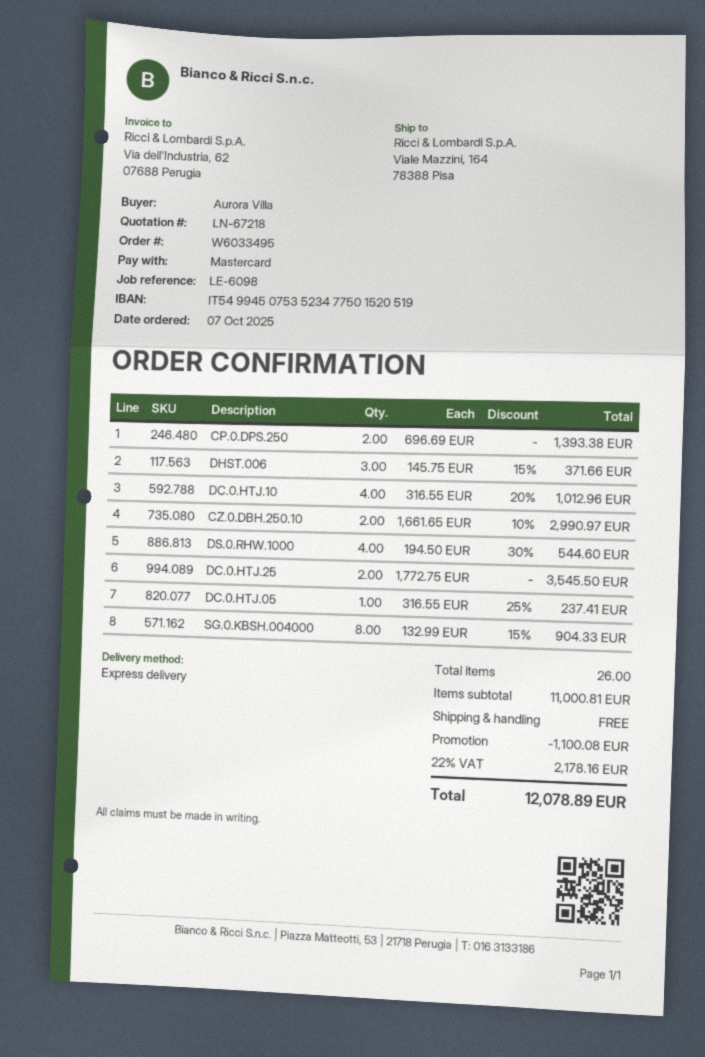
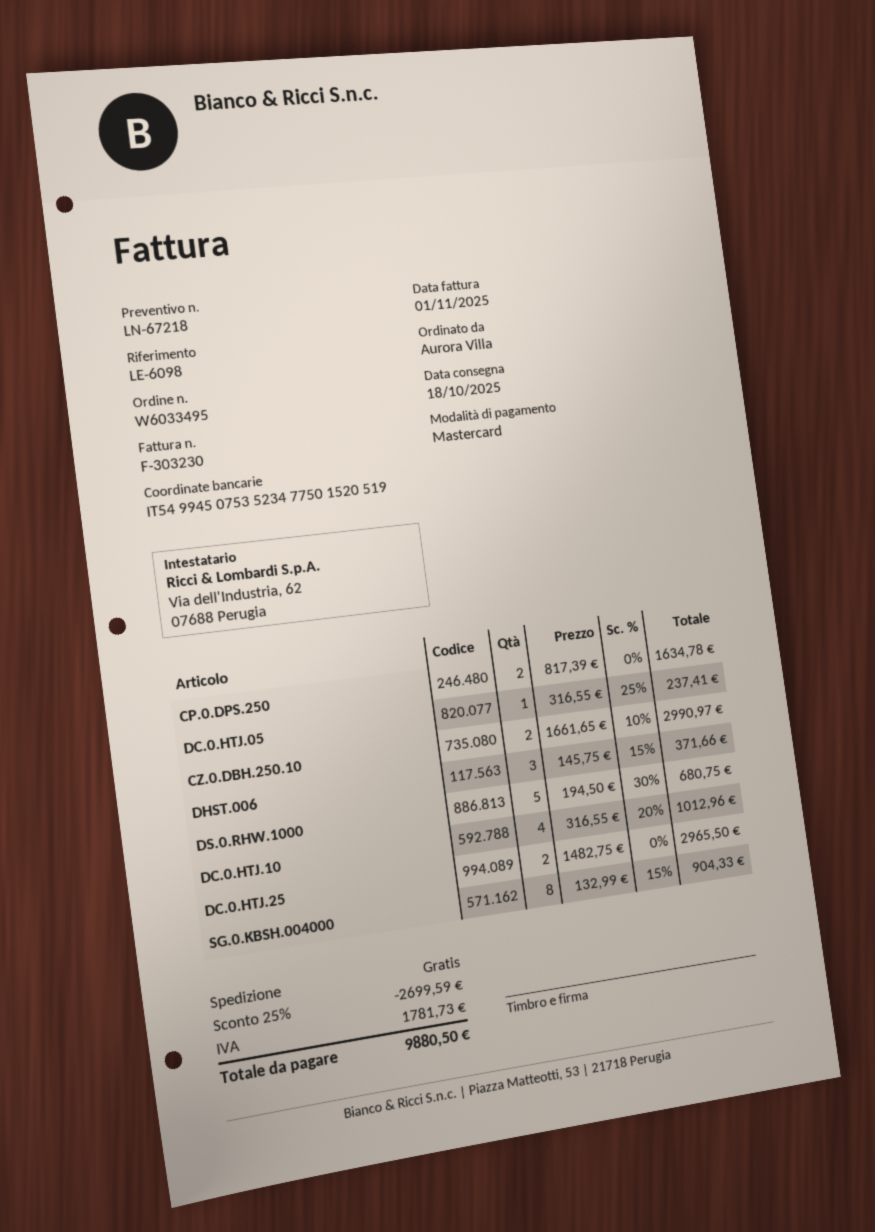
CP.0.DPS.250: 2 x 696.69 = 1393.38 -> 2 x 817.39 = 1634.78
DS.0.RHW.1000: 4 x 194.50 - 30% = 544.60 -> 5 x 194.50 - 30% = 680.75
DC.0.HTJ.25: 2 x 1772.75 = 3545.50 -> 2 x 1482.75 = 2965.50
discount: 1100.08 -> 2699.59
tax: 2178.16 -> 1781.73
total: 12078.89 -> 9880.50

